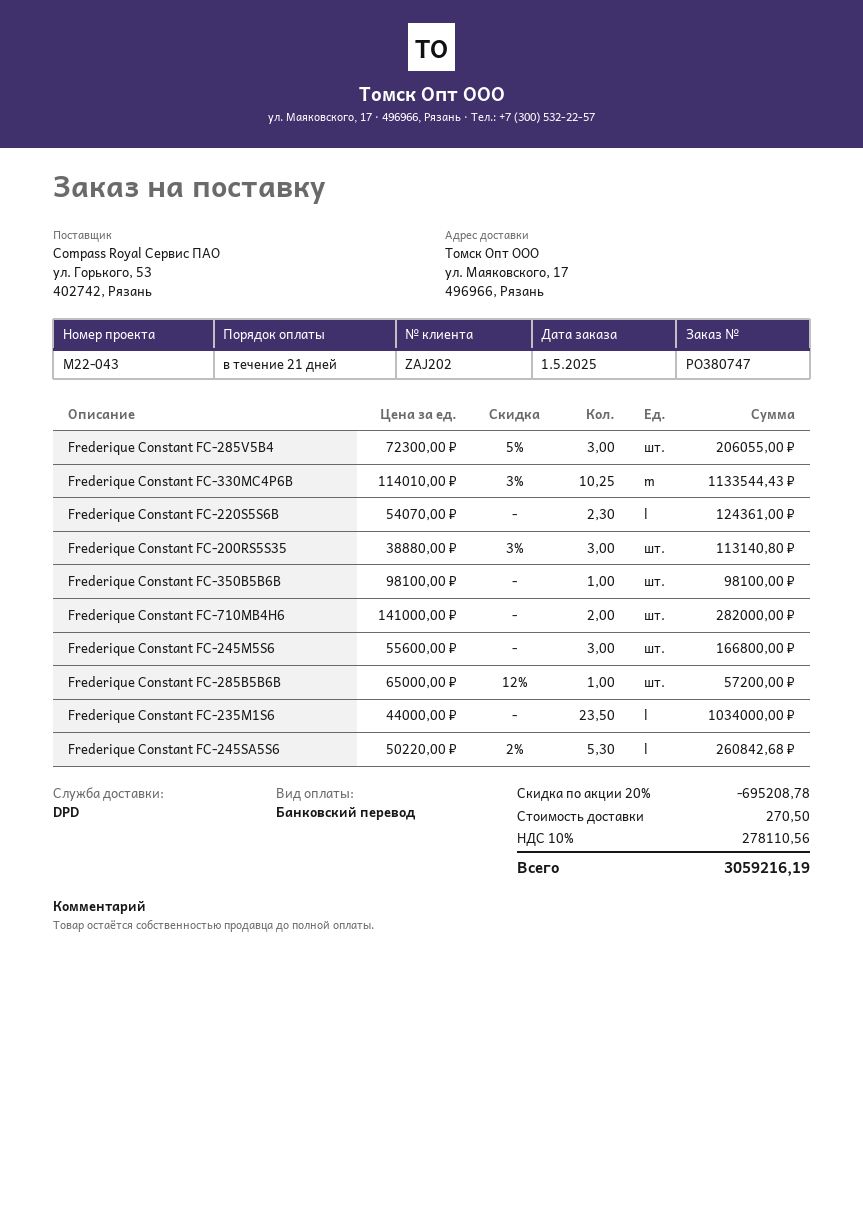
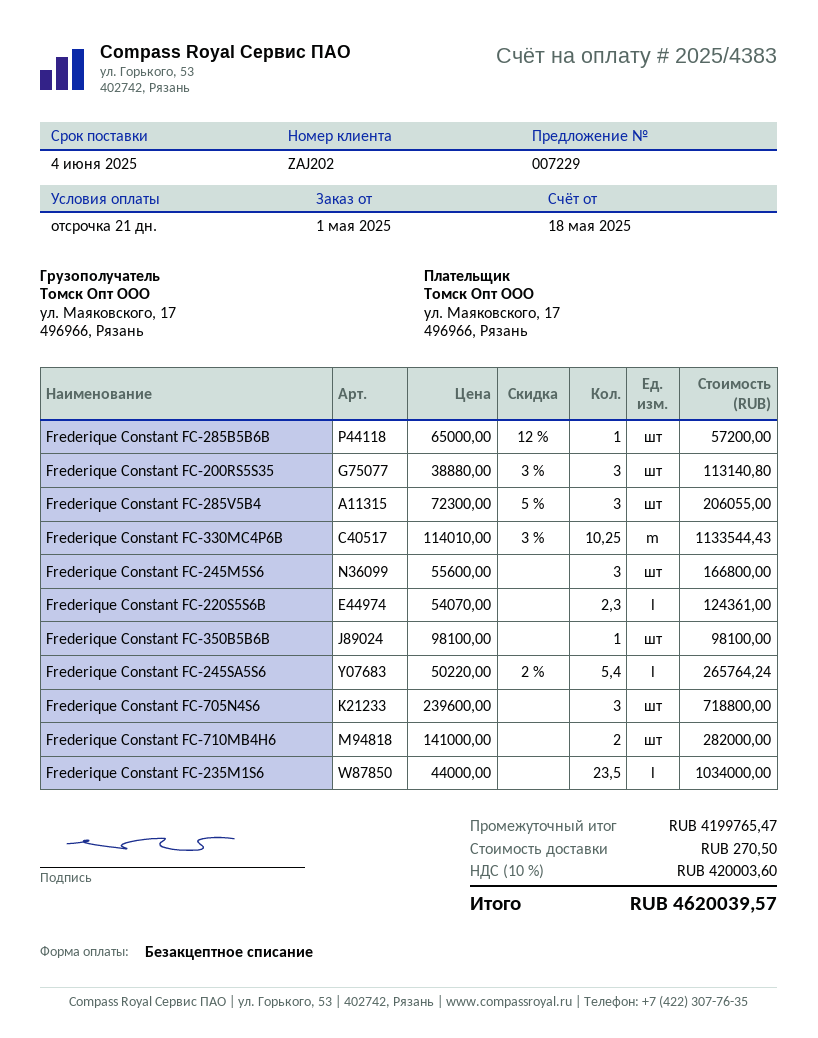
payment method: bank transfer -> direct debit
Frederique Constant FC-245SA5S6: 5.3 x 50220.00 - 2% = 260842.68 -> 5.4 x 50220.00 - 2% = 265764.24
Frederique Constant FC-705N4S6: none -> 3 x 239600.00 = 718800.00
discount: 20% = 695208.78 -> none
tax: 10% = 278110.56 -> 10% = 420003.60
total: 3059216.19 -> 4620039.57

